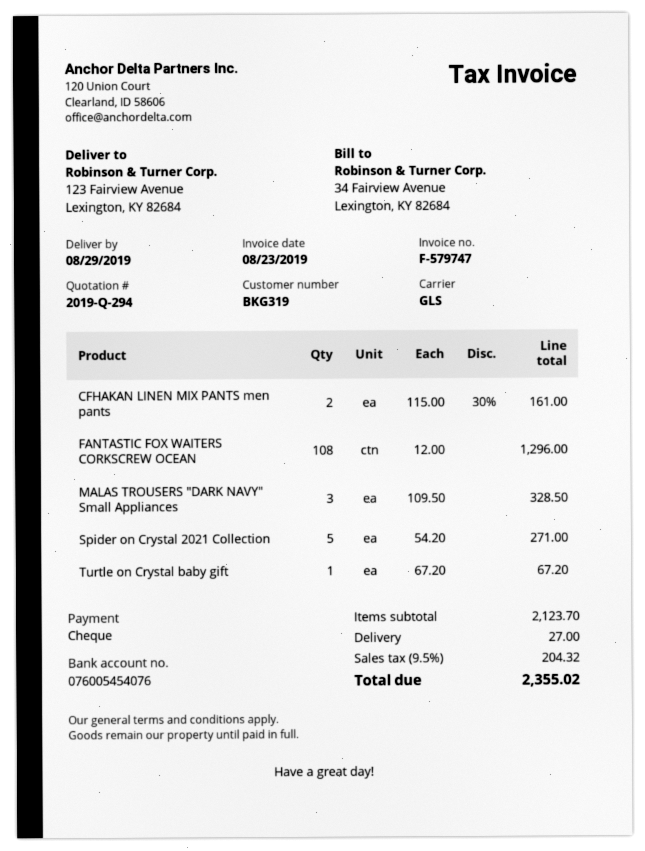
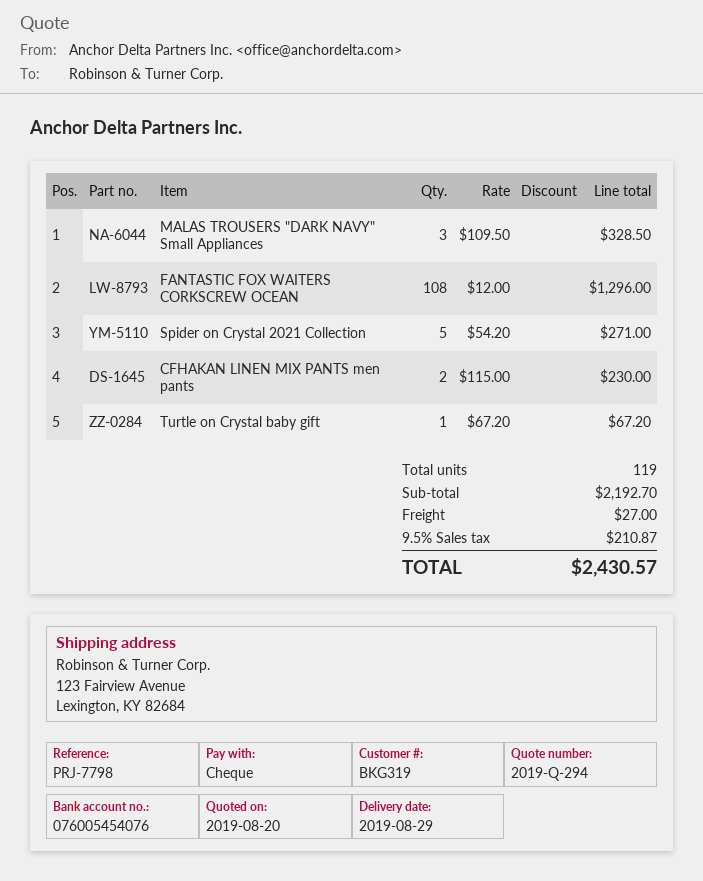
CFHAKAN LINEN MIX PANTS men pants: 2 x 115.00 - 30% = 161.00 -> 2 x 115.00 = 230.00
subtotal: 2123.70 -> 2192.70
tax: 9.5% = 204.32 -> 9.5% = 210.87
total: 2355.02 -> 2430.57

